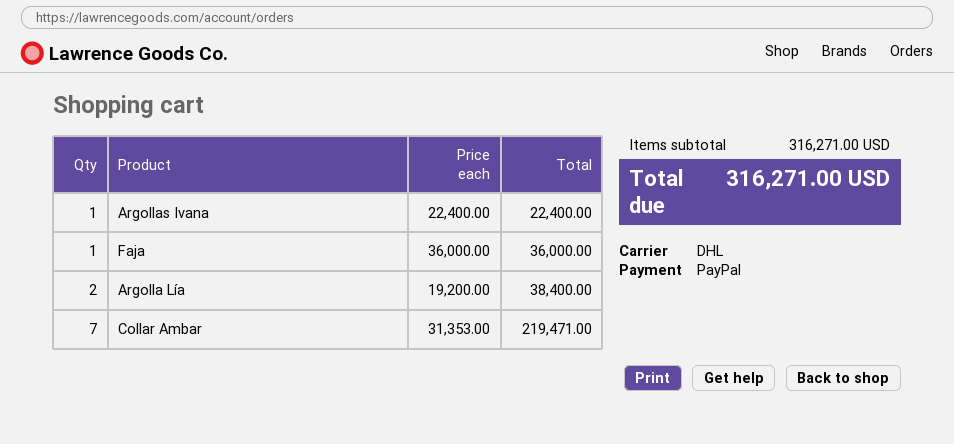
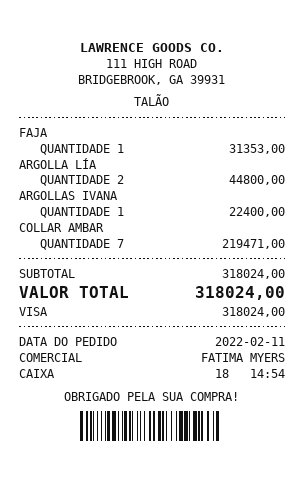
payment method: PayPal -> Visa
Faja: 1 for 36000.00 -> 1 for 31353.00
Argolla Lía: 2 for 38400.00 -> 2 for 44800.00
subtotal: 316271.00 -> 318024.00
total: 316271.00 -> 318024.00

